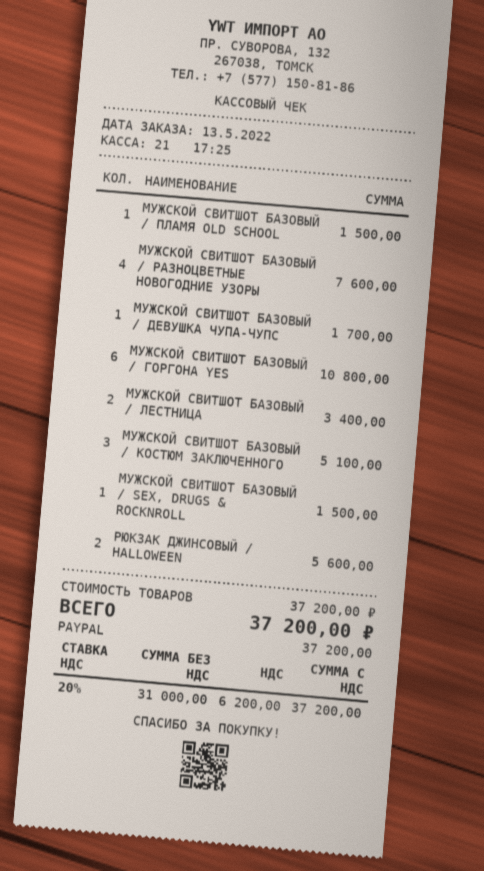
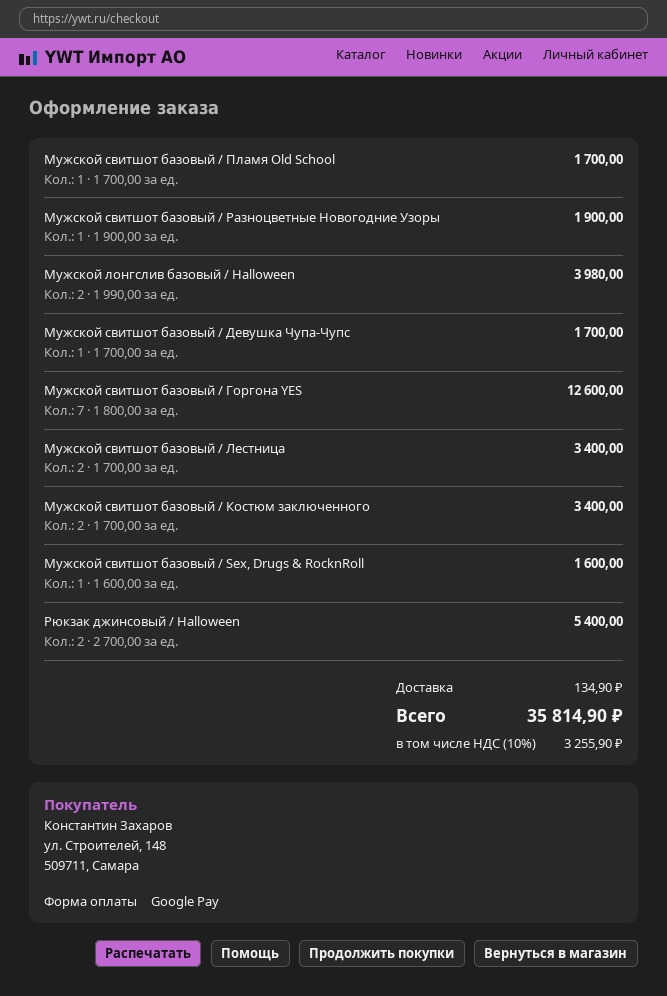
payment method: PayPal -> Google Pay
МУЖСКОЙ СВИТШОТ БАЗОВЫЙ / ПЛАМЯ OLD SCHOOL: 1 for 1500.00 -> 1 for 1700.00
МУЖСКОЙ СВИТШОТ БАЗОВЫЙ / РАЗНОЦВЕТНЫЕ НОВОГОДНИЕ УЗОРЫ: 4 for 7600.00 -> 1 for 1900.00
МУЖСКОЙ СВИТШОТ БАЗОВЫЙ / ГОРГОНА YES: 6 for 10800.00 -> 7 for 12600.00
МУЖСКОЙ СВИТШОТ БАЗОВЫЙ / КОСТЮМ ЗАКЛЮЧЕННОГО: 3 for 5100.00 -> 2 for 3400.00
МУЖСКОЙ СВИТШОТ БАЗОВЫЙ / SEX, DRUGS & ROCKNROLL: 1 for 1500.00 -> 1 for 1600.00
РЮКЗАК ДЖИНСОВЫЙ / HALLOWEEN: 2 for 5600.00 -> 2 for 5400.00
Мужской лонгслив базовый / Halloween: none -> 2 for 3980.00
shipping: none -> 134.90
tax: 20% = 6200.00 -> 10% = 3255.90
total: 37200.00 -> 35814.90

